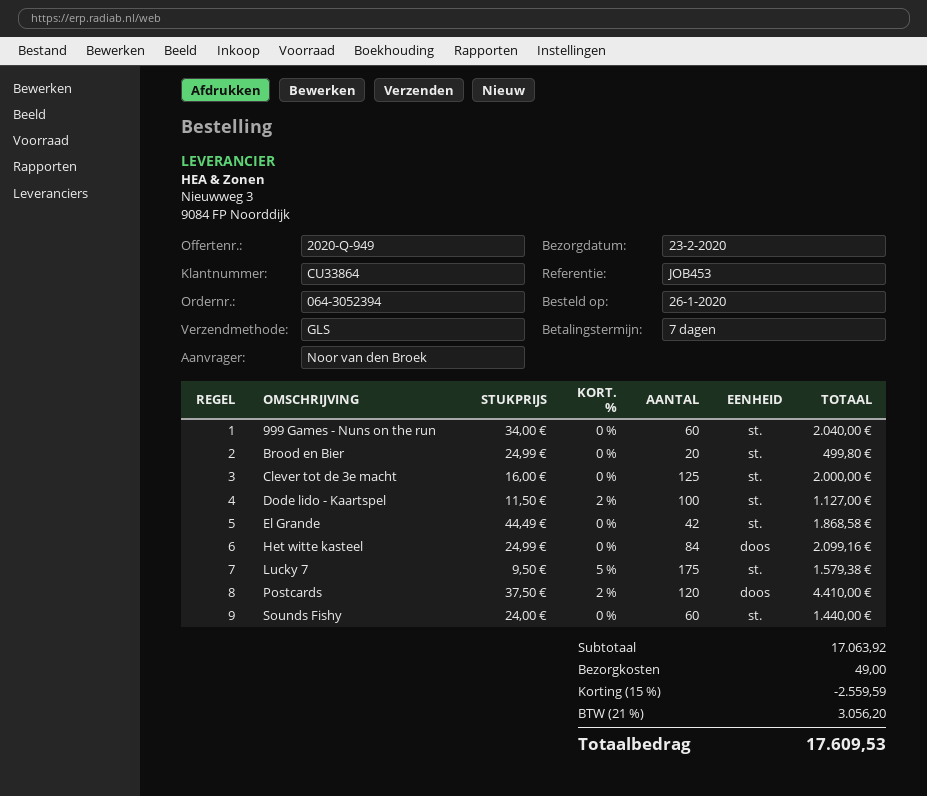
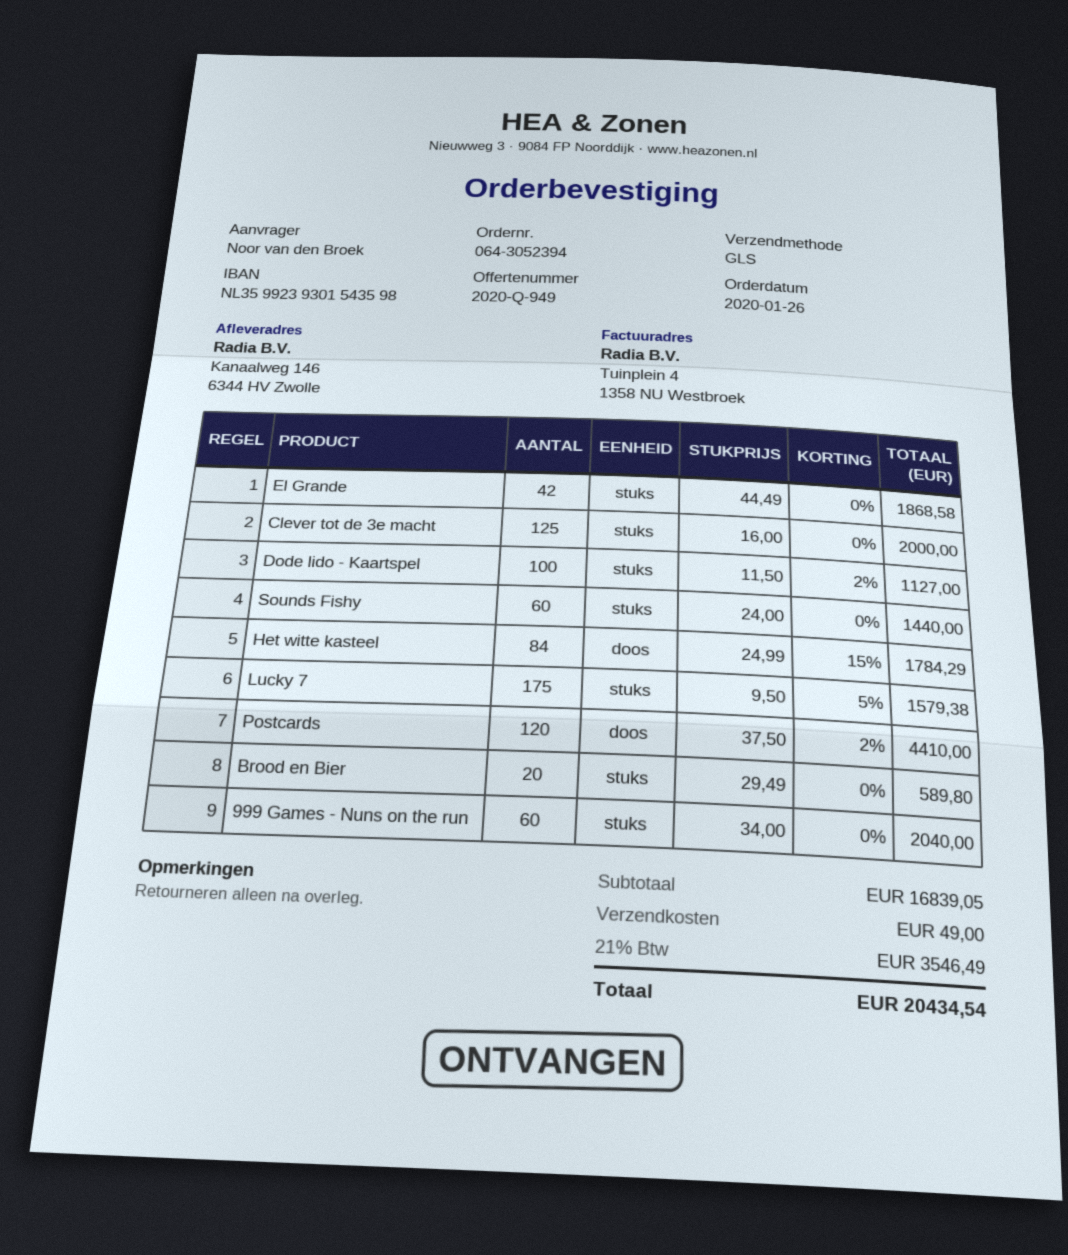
Brood en Bier: 20 x 24.99 = 499.80 -> 20 x 29.49 = 589.80
Het witte kasteel: 84 x 24.99 = 2099.16 -> 84 x 24.99 - 15% = 1784.29
subtotal: 17063.92 -> 16839.05
discount: 15% = 2559.59 -> none
tax: 21% = 3056.20 -> 21% = 3546.49
total: 17609.53 -> 20434.54

